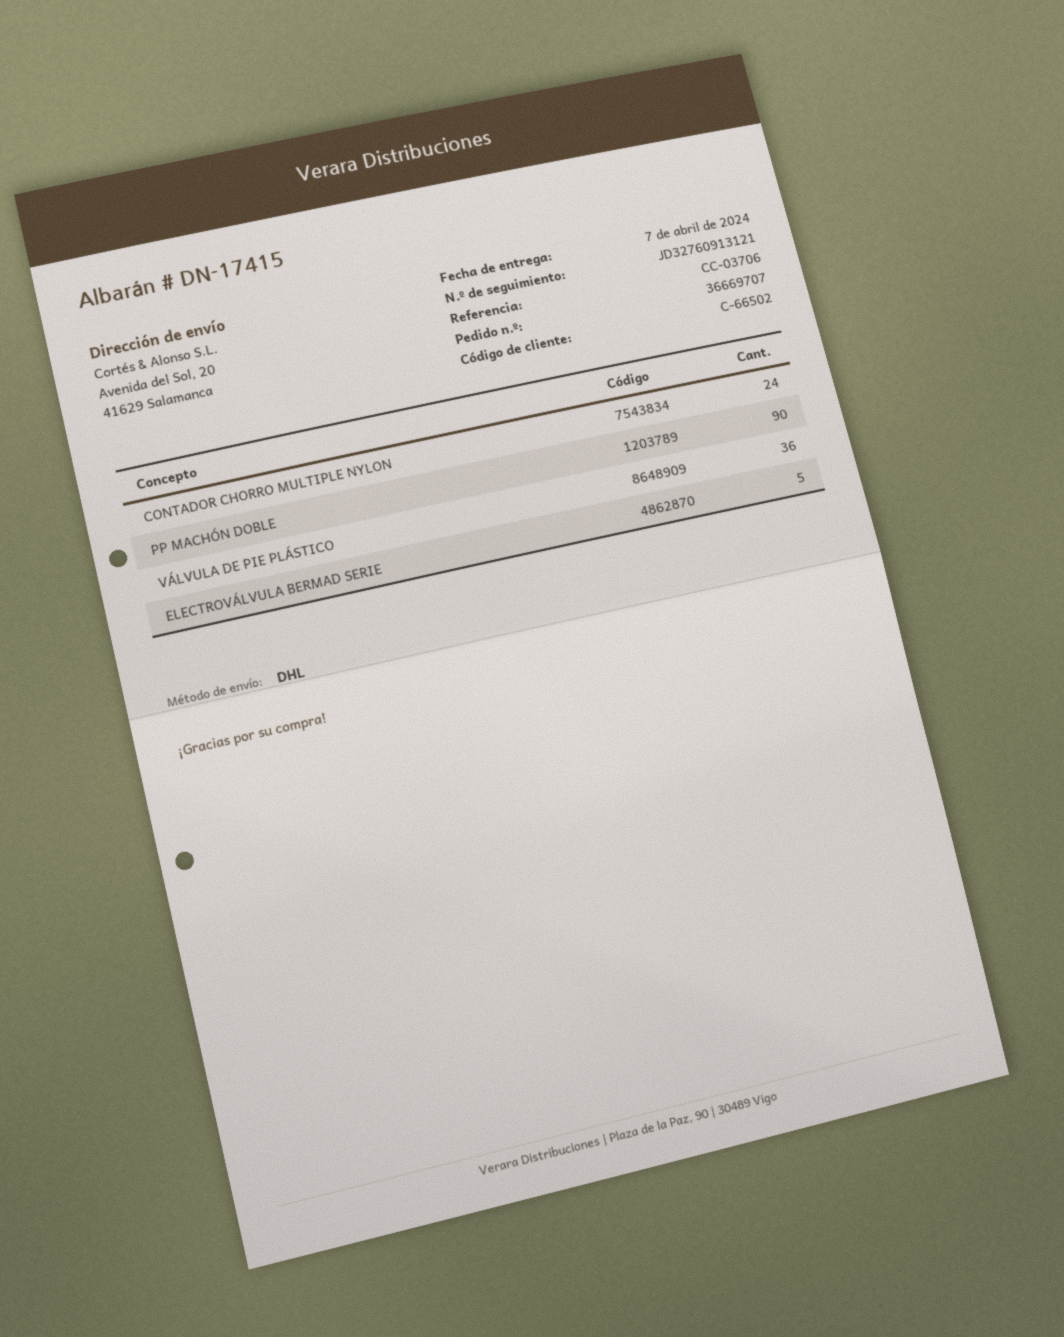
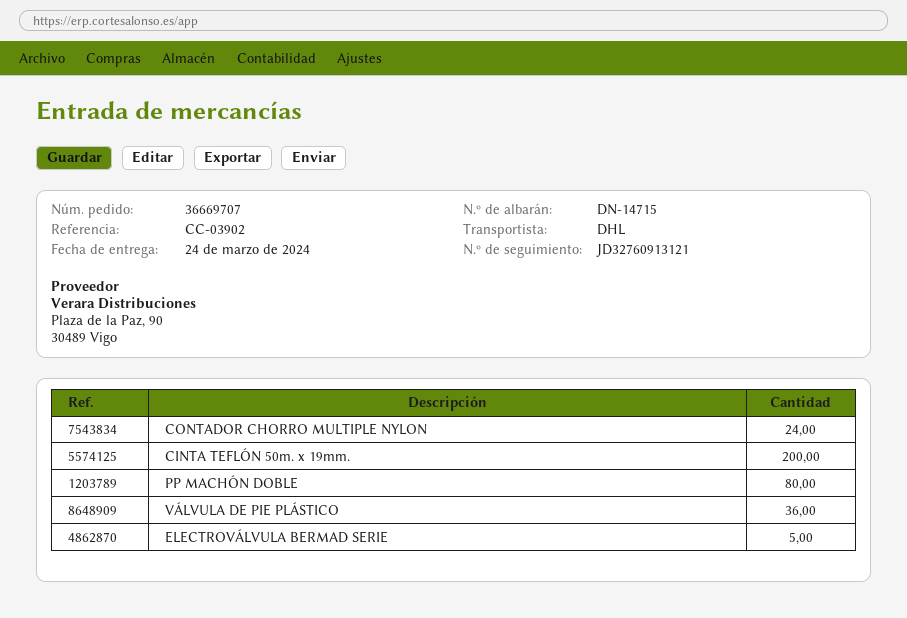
delivery note number: DN-17415 -> DN-14715
delivery date: 2024-04-07 -> 2024-03-24
reference: CC-03706 -> CC-03902
PP MACHÓN DOBLE: 90 -> 80
CINTA TEFLÓN 50m. x 19mm.: none -> 200

